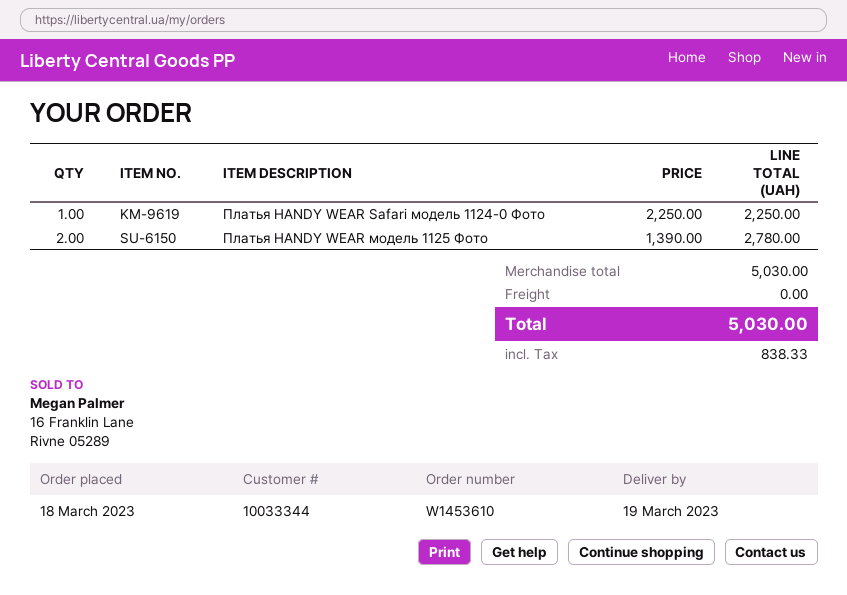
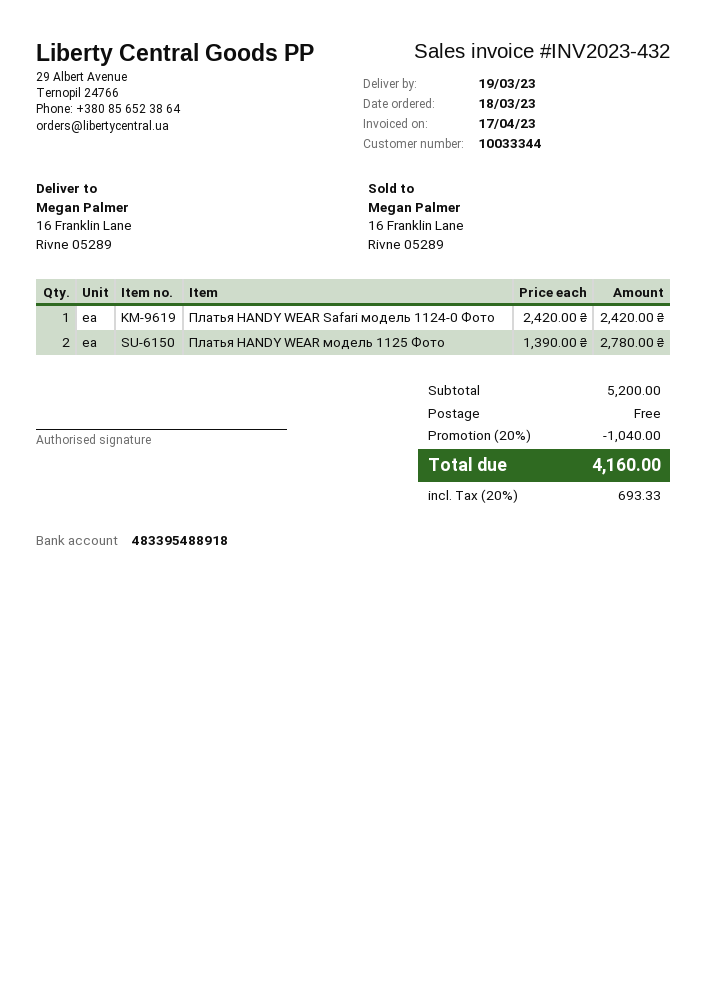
Платья HANDY WEAR Safari модель 1124-0 Фото: 1 x 2250.00 = 2250.00 -> 1 x 2420.00 = 2420.00
subtotal: 5030.00 -> 5200.00
discount: none -> 20% = 1040.00
tax: 838.33 -> 693.33
total: 5030.00 -> 4160.00

